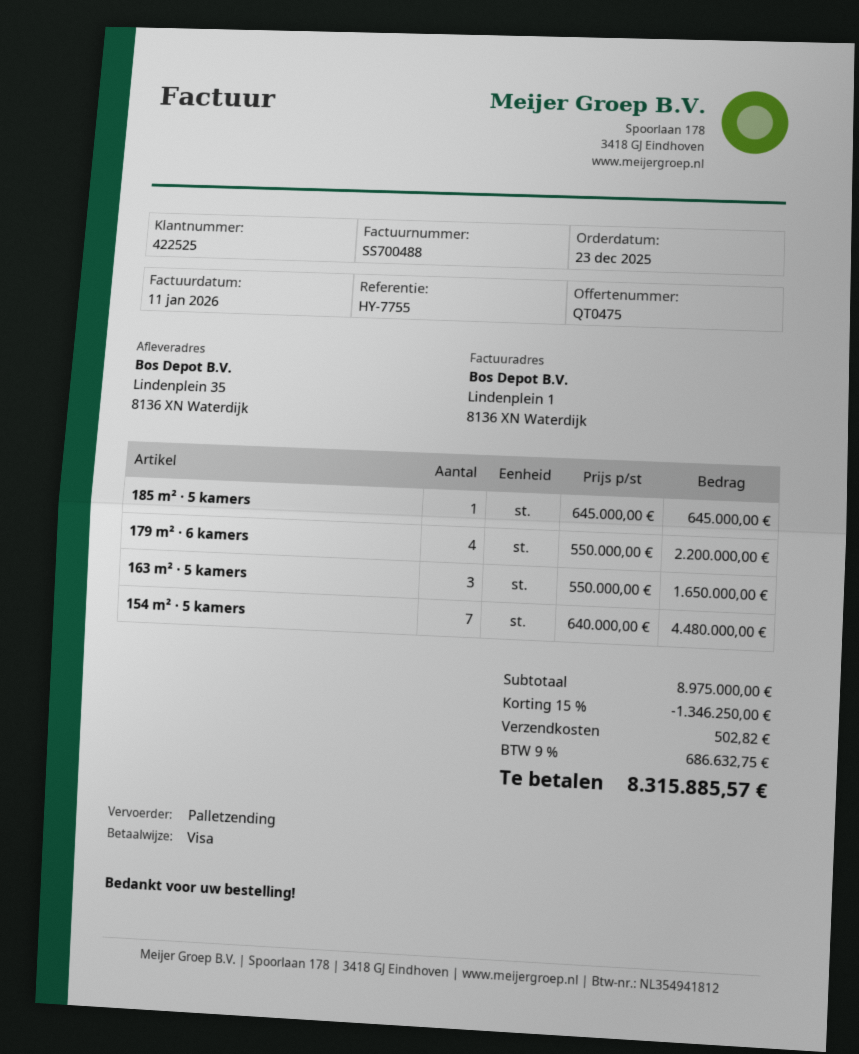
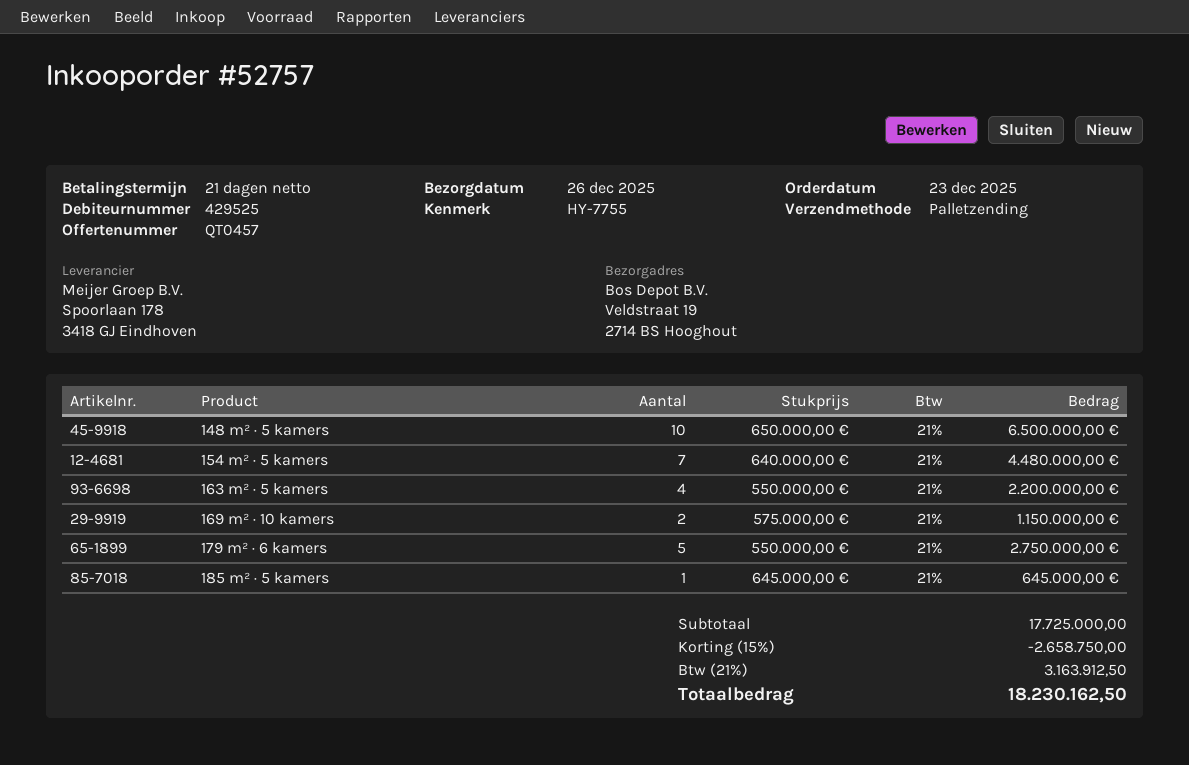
quote number: QT0475 -> QT0457
customer number: 422525 -> 429525
ship to: Lindenplein 35, 8136 XN Waterdijk -> Veldstraat 19, 2714 BS Hooghout
179 m² · 6 kamers: 4 x 550000.00 = 2200000.00 -> 5 x 550000.00 = 2750000.00
163 m² · 5 kamers: 3 x 550000.00 = 1650000.00 -> 4 x 550000.00 = 2200000.00
148 m² · 5 kamers: none -> 10 x 650000.00 = 6500000.00
169 m² · 10 kamers: none -> 2 x 575000.00 = 1150000.00
subtotal: 8975000.00 -> 17725000.00
discount: 15% = 1346250.00 -> 15% = 2658750.00
shipping: 502.82 -> none
tax: 9% = 686632.75 -> 21% = 3163912.50
total: 8315885.57 -> 18230162.50

